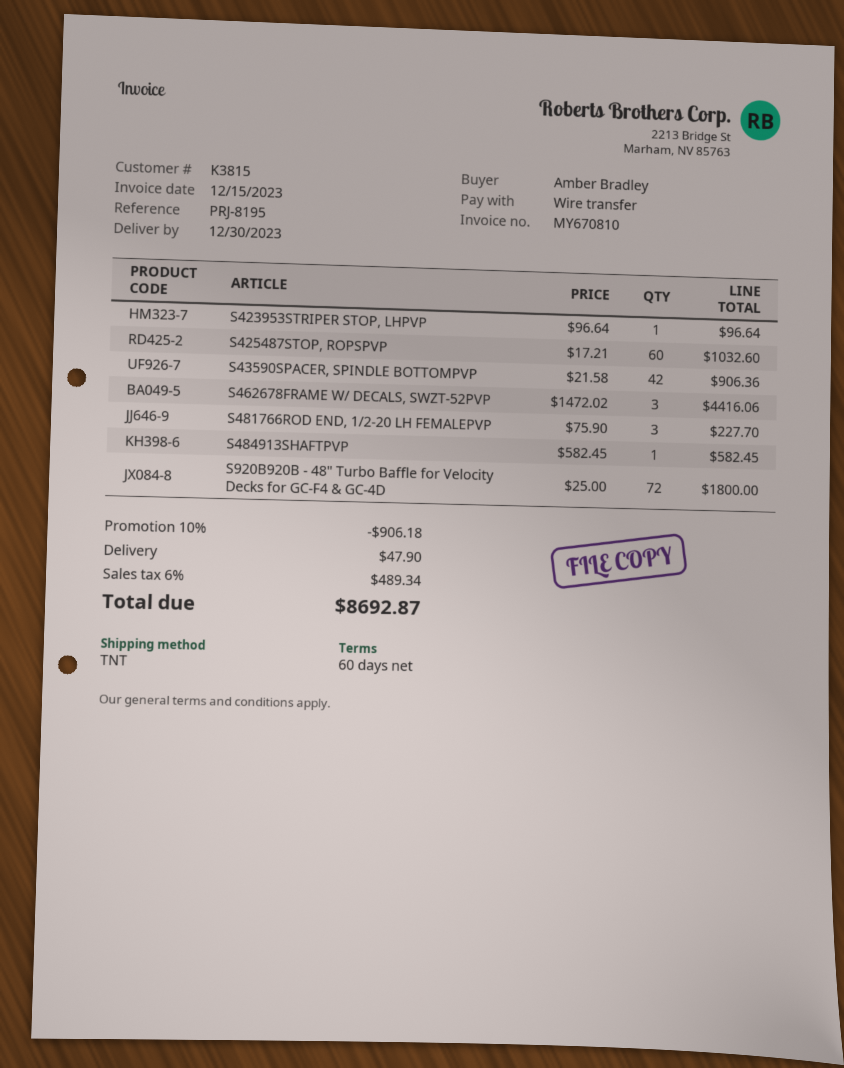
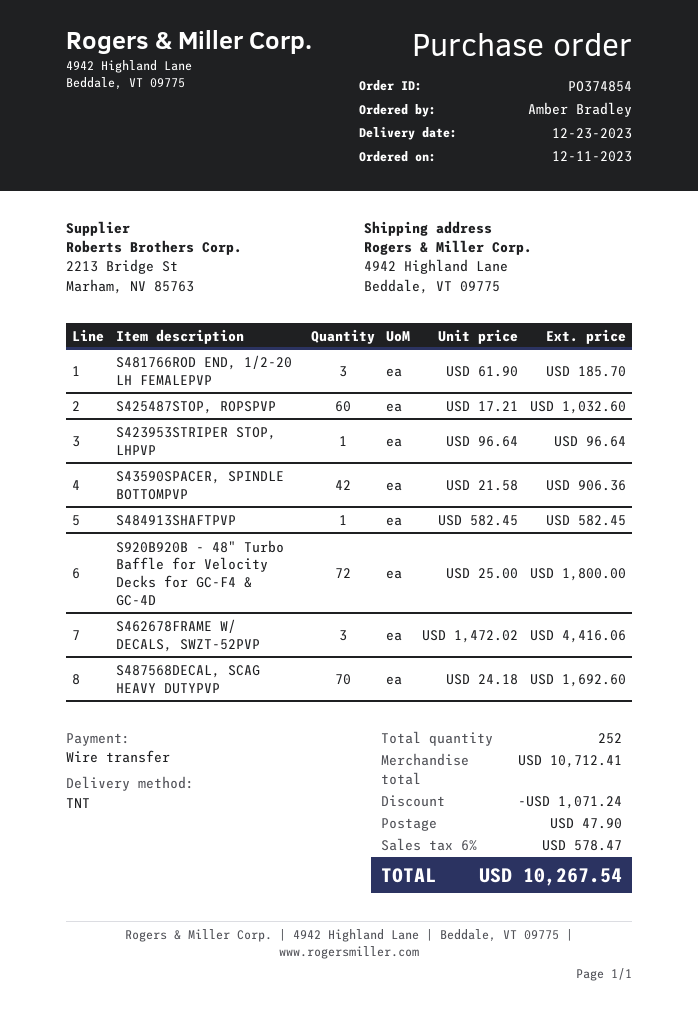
delivery date: 2023-12-30 -> 2023-12-23
S481766ROD END, 1/2-20 LH FEMALEPVP: 3 x 75.90 = 227.70 -> 3 x 61.90 = 185.70
S487568DECAL, SCAG HEAVY DUTYPVP: none -> 70 x 24.18 = 1692.60
discount: 906.18 -> 1071.24
tax: 6% = 489.34 -> 6% = 578.47
total: 8692.87 -> 10267.54

